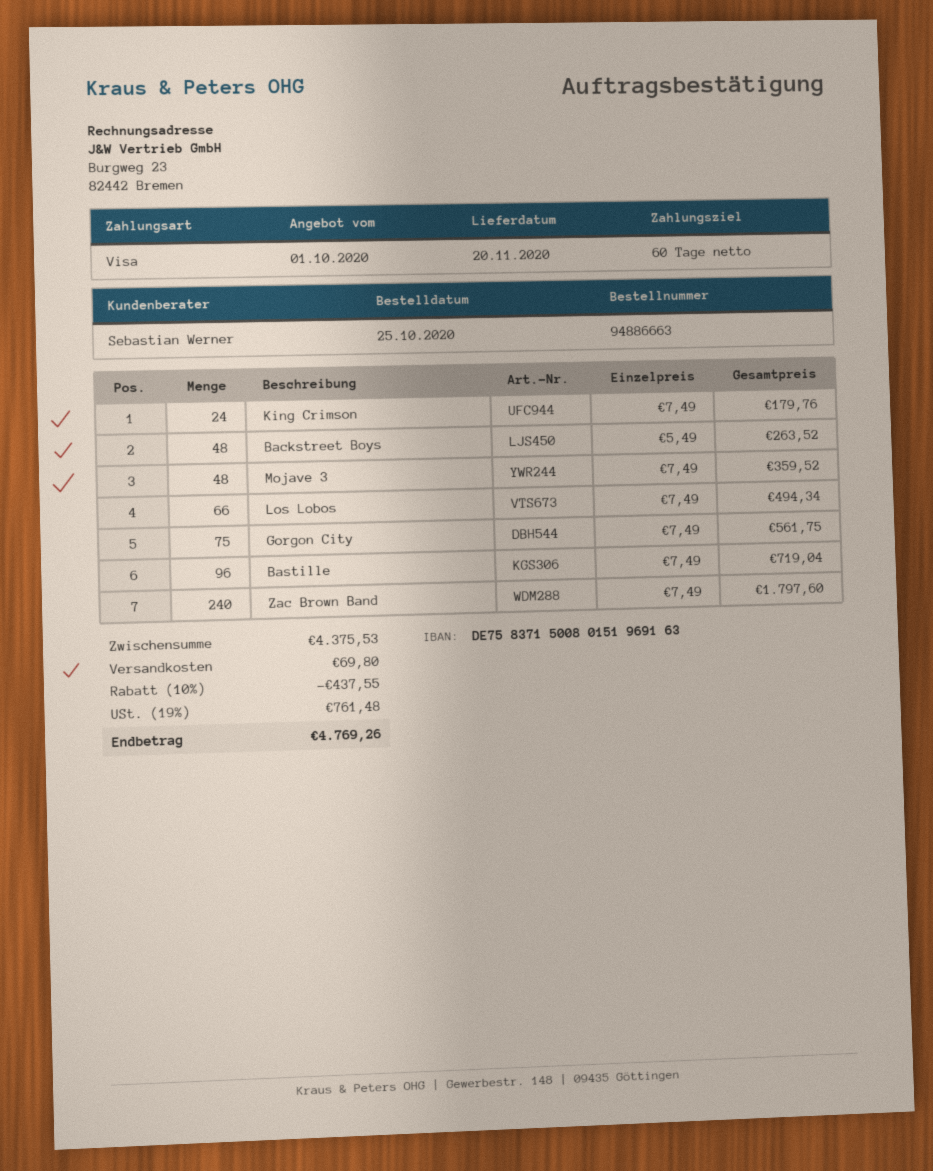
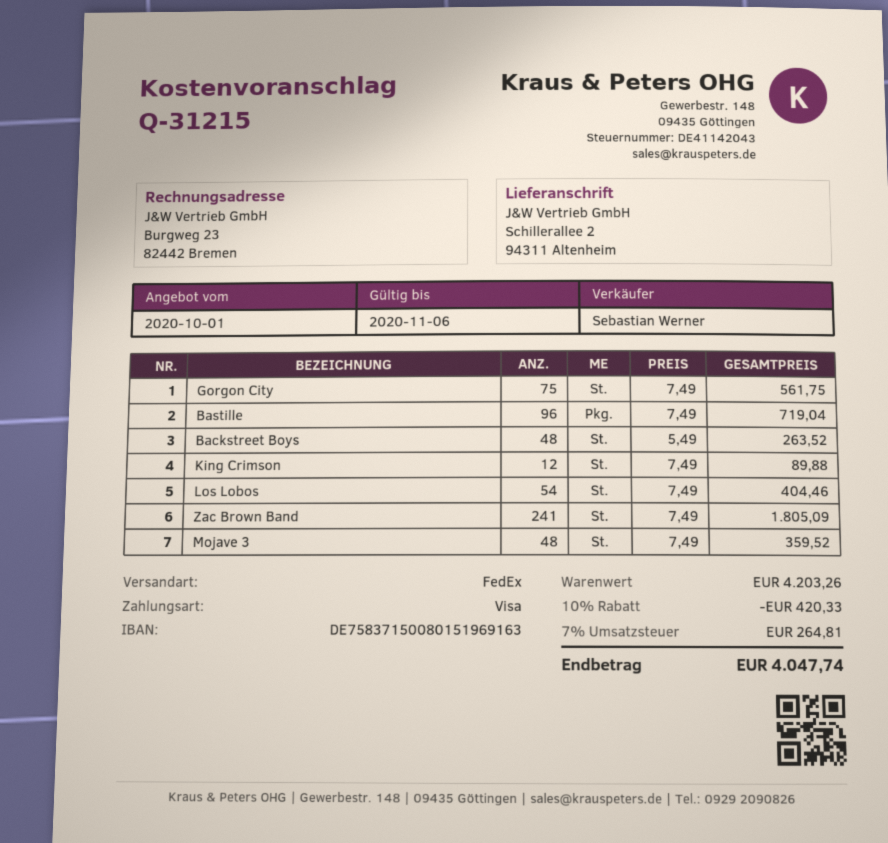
King Crimson: 24 x 7.49 = 179.76 -> 12 x 7.49 = 89.88
Los Lobos: 66 x 7.49 = 494.34 -> 54 x 7.49 = 404.46
Zac Brown Band: 240 x 7.49 = 1797.60 -> 241 x 7.49 = 1805.09
subtotal: 4375.53 -> 4203.26
discount: 10% = 437.55 -> 10% = 420.33
shipping: 69.80 -> none
tax: 19% = 761.48 -> 7% = 264.81
total: 4769.26 -> 4047.74

